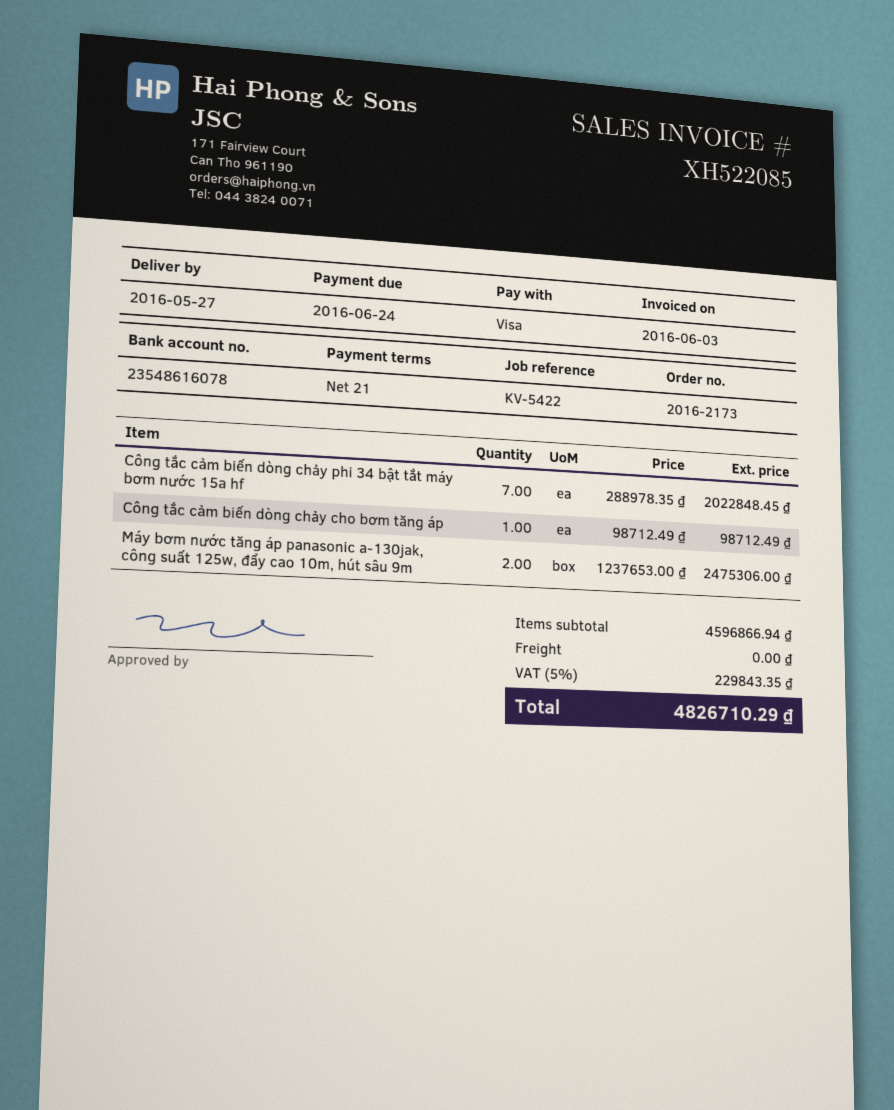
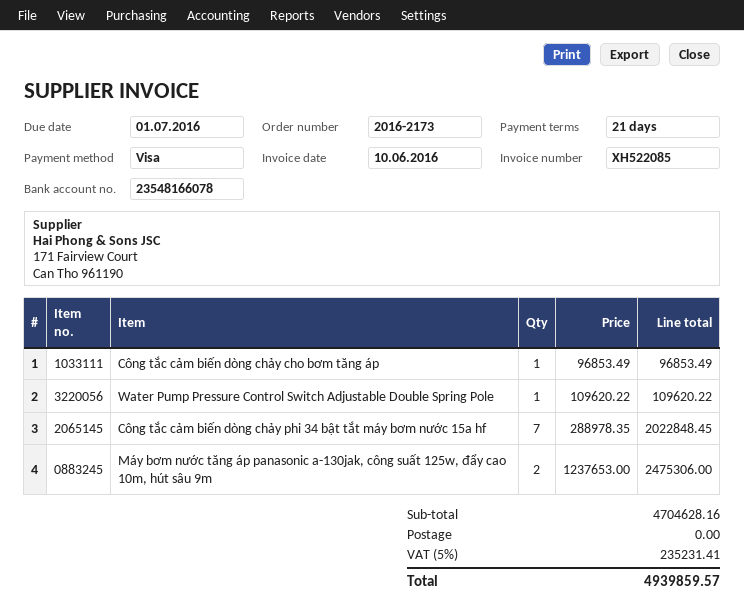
invoice date: 2016-06-03 -> 2016-06-10
due date: 2016-06-24 -> 2016-07-01
bank account: 23548616078 -> 23548166078
Công tắc cảm biến dòng chảy cho bơm tăng áp: 1 x 98712.49 = 98712.49 -> 1 x 96853.49 = 96853.49
Water Pump Pressure Control Switch Adjustable Double Spring Pole: none -> 1 x 109620.22 = 109620.22
subtotal: 4596866.94 -> 4704628.16
tax: 5% = 229843.35 -> 5% = 235231.41
total: 4826710.29 -> 4939859.57

